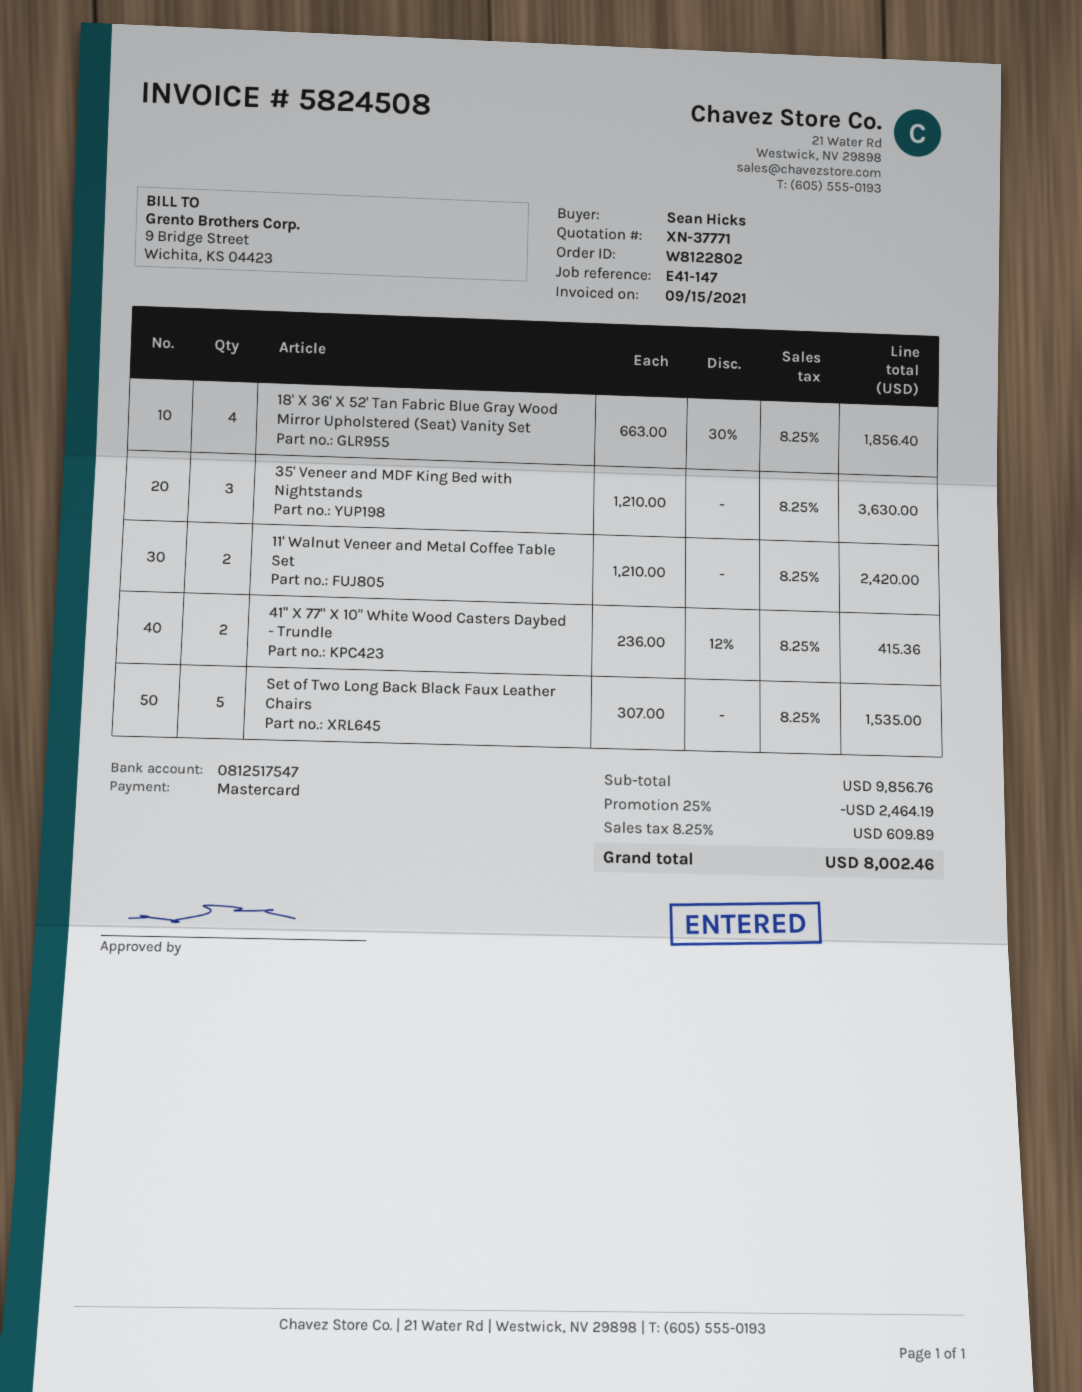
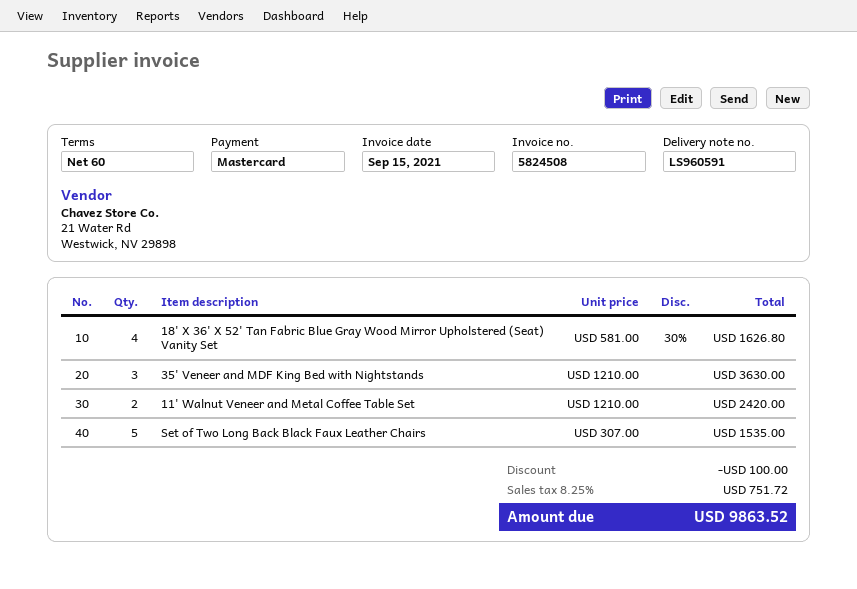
18' X 36' X 52' Tan Fabric Blue Gray Wood Mirror Upholstered (Seat) Vanity Set: 4 x 663.00 - 30% = 1856.40 -> 4 x 581.00 - 30% = 1626.80
41" X 77" X 10" White Wood Casters Daybed - Trundle: 2 x 236.00 - 12% = 415.36 -> none
discount: 2464.19 -> 100.00
tax: 8.25% = 609.89 -> 8.25% = 751.72
total: 8002.46 -> 9863.52

